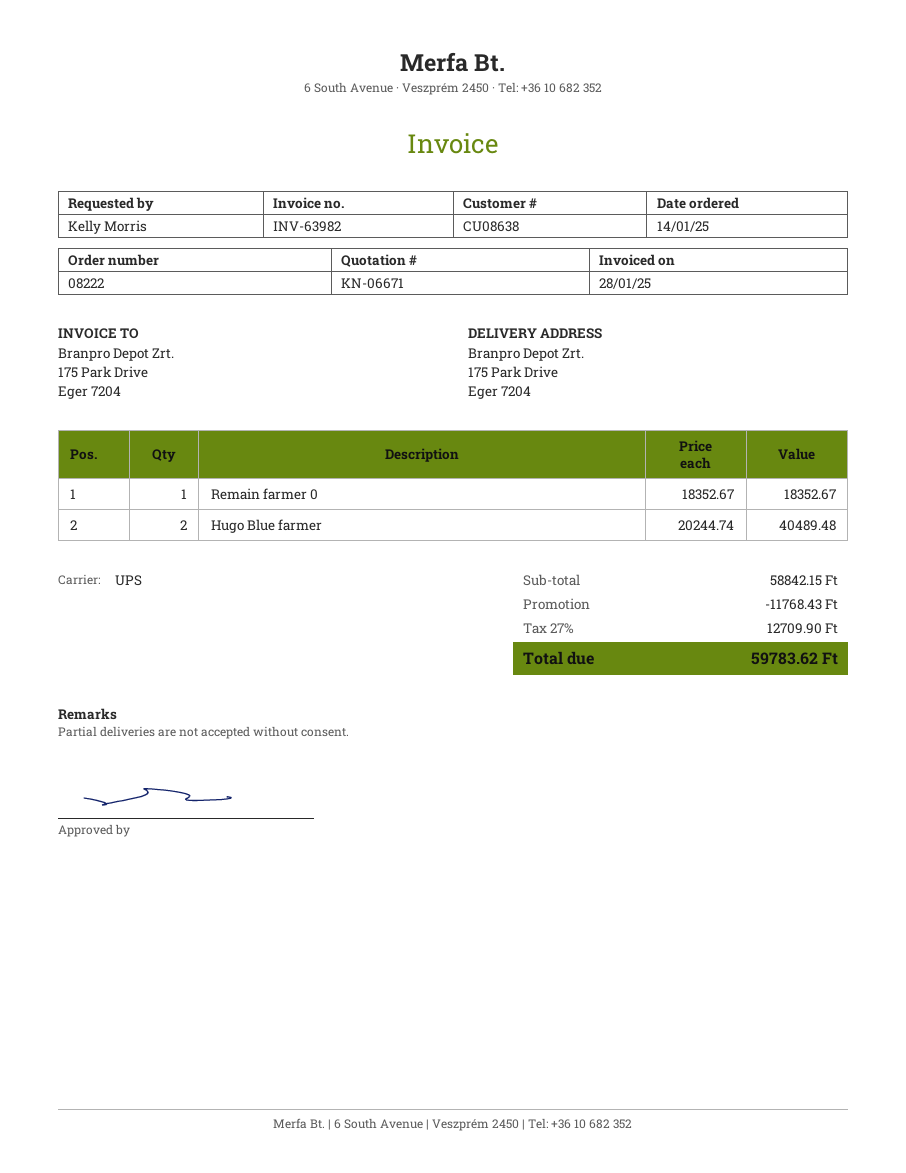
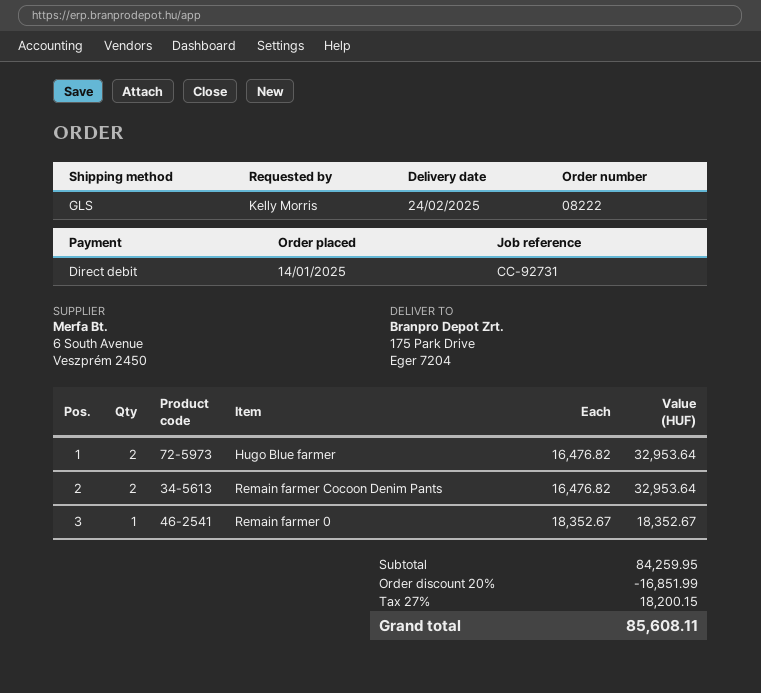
shipping method: UPS -> GLS
Hugo Blue farmer: 2 x 20244.74 = 40489.48 -> 2 x 16476.82 = 32953.64
Remain farmer Cocoon Denim Pants: none -> 2 x 16476.82 = 32953.64
subtotal: 58842.15 -> 84259.95
discount: 11768.43 -> 16851.99
tax: 27% = 12709.90 -> 27% = 18200.15
total: 59783.62 -> 85608.11

